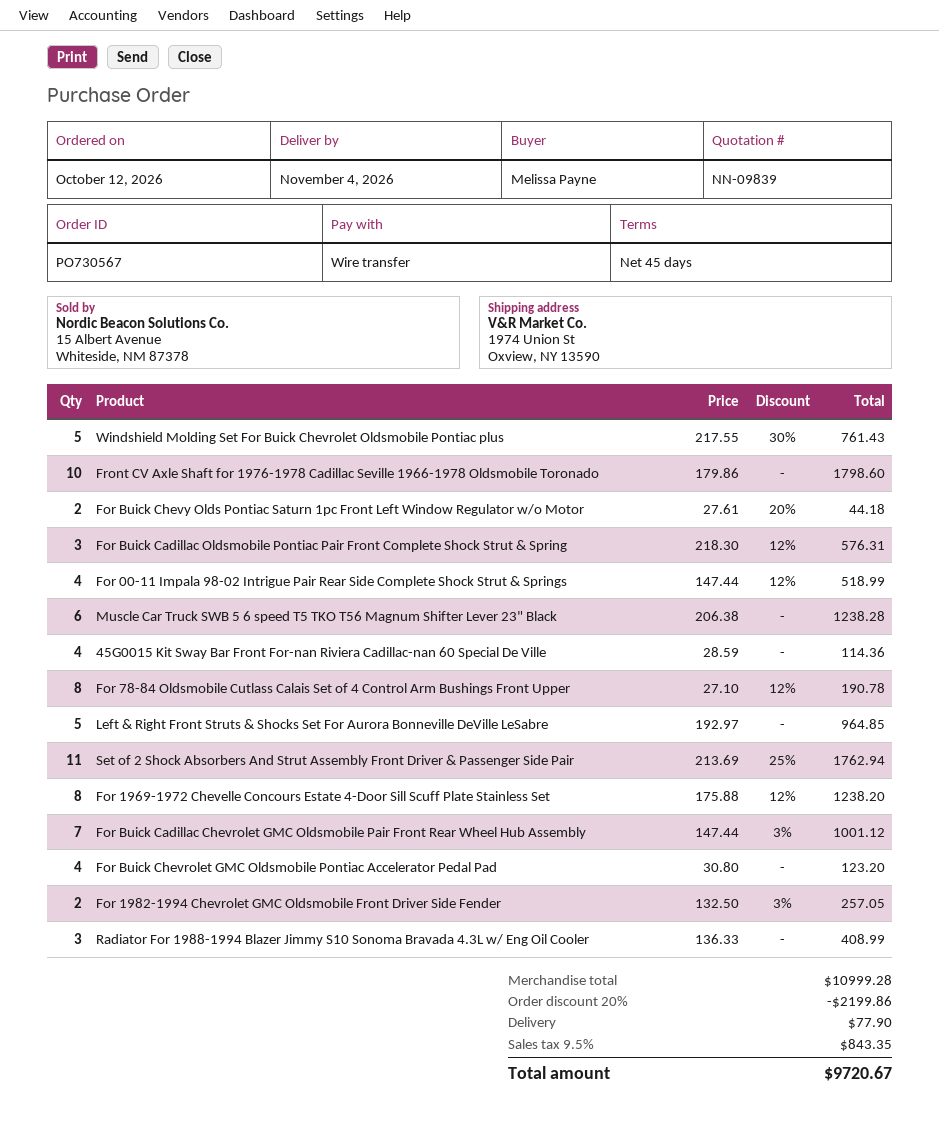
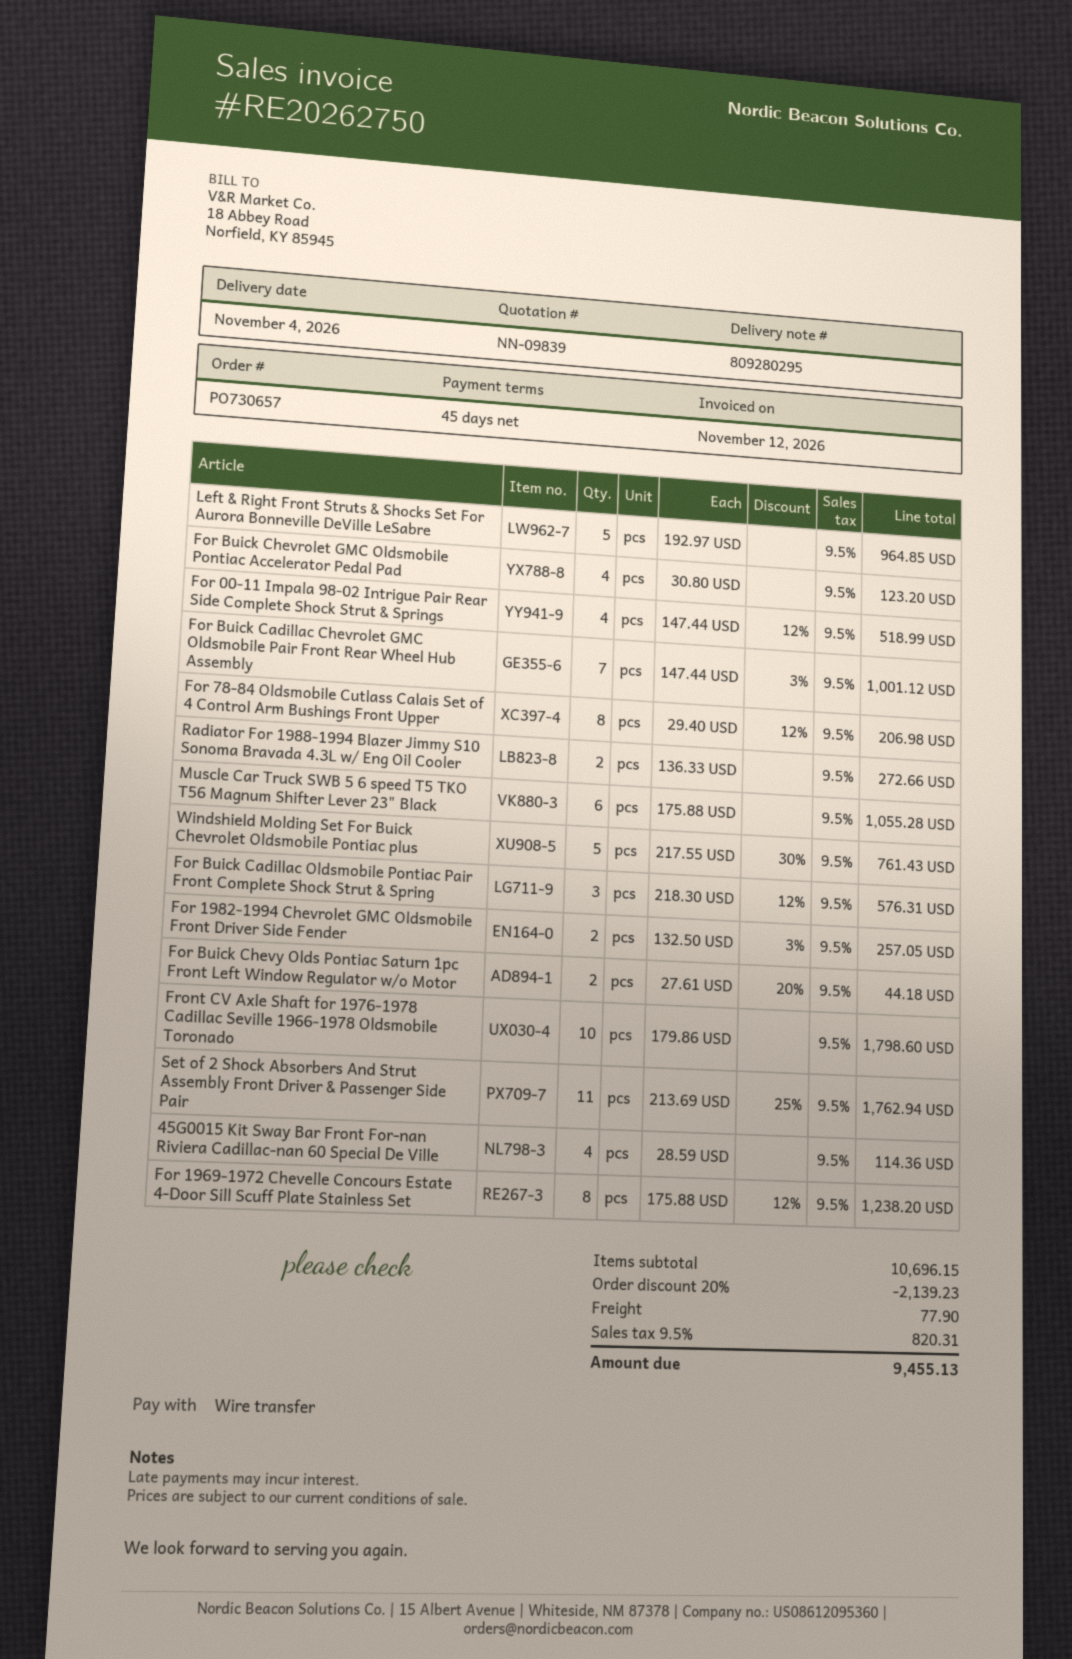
order number: PO730567 -> PO730657
Muscle Car Truck SWB 5 6 speed T5 TKO T56 Magnum Shifter Lever 23" Black: 6 x 206.38 = 1238.28 -> 6 x 175.88 = 1055.28
For 78-84 Oldsmobile Cutlass Calais Set of 4 Control Arm Bushings Front Upper: 8 x 27.10 - 12% = 190.78 -> 8 x 29.40 - 12% = 206.98
Radiator For 1988-1994 Blazer Jimmy S10 Sonoma Bravada 4.3L w/ Eng Oil Cooler: 3 x 136.33 = 408.99 -> 2 x 136.33 = 272.66
subtotal: 10999.28 -> 10696.15
discount: 20% = 2199.86 -> 20% = 2139.23
tax: 9.5% = 843.35 -> 9.5% = 820.31
total: 9720.67 -> 9455.13

